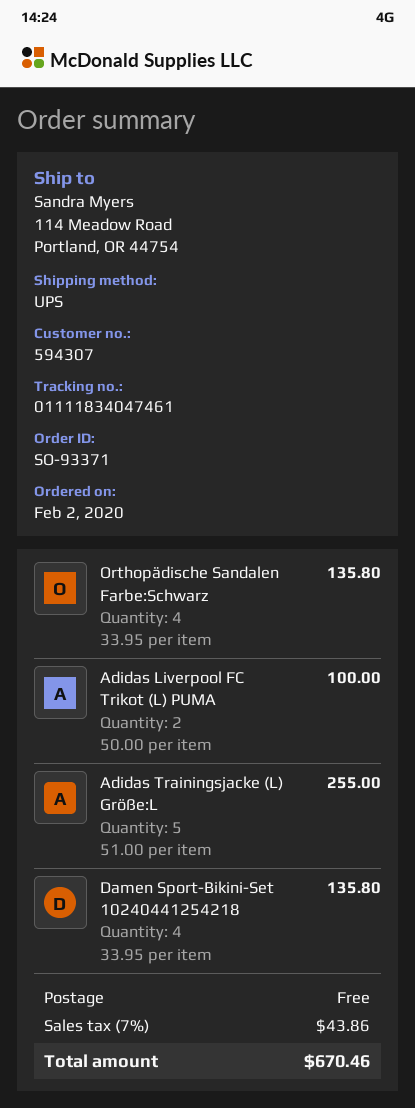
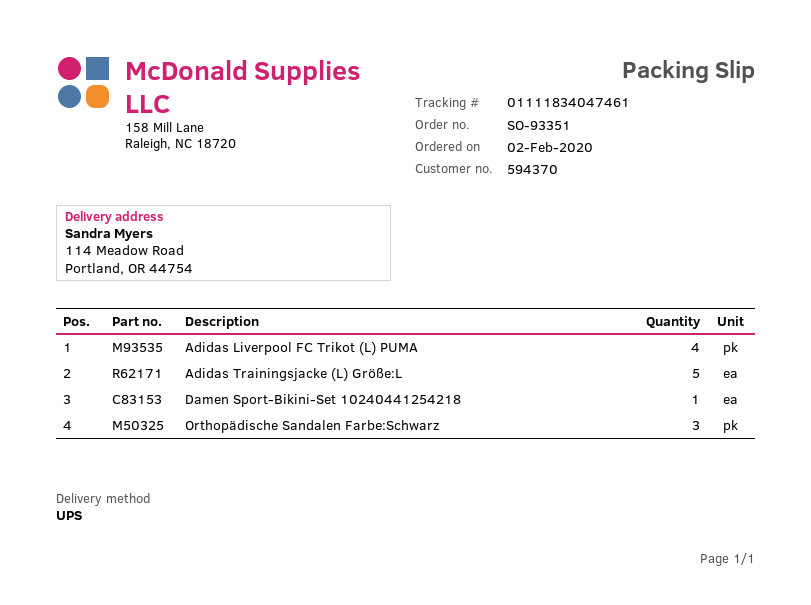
order number: SO-93371 -> SO-93351
customer number: 594307 -> 594370
Orthopädische Sandalen Farbe:Schwarz: 4 -> 3
Adidas Liverpool FC Trikot (L) PUMA: 2 -> 4
Damen Sport-Bikini-Set 10240441254218: 4 -> 1

